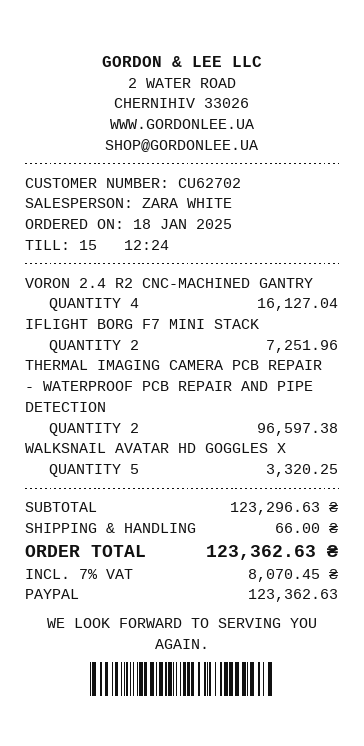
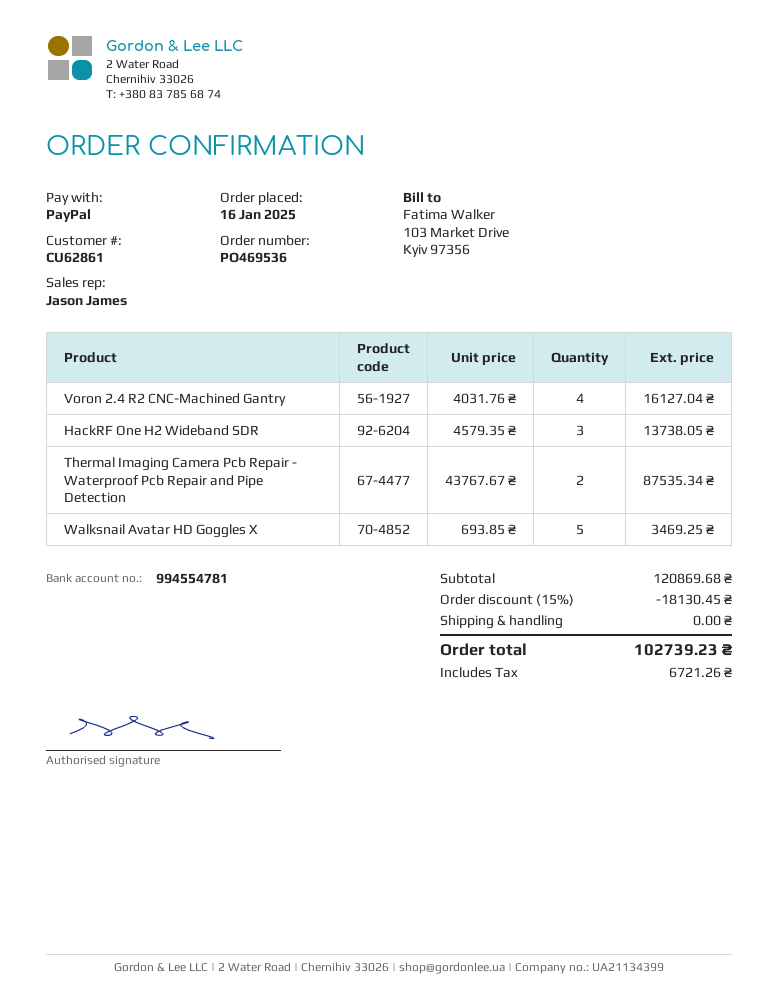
order date: 2025-01-18 -> 2025-01-16
customer number: CU62702 -> CU62861
sales rep: ZARA WHITE -> Jason James
IFLIGHT BORG F7 MINI STACK: 2 for 7251.96 -> none
THERMAL IMAGING CAMERA PCB REPAIR - WATERPROOF PCB REPAIR AND PIPE DETECTION: 2 for 96597.38 -> 2 for 87535.34
WALKSNAIL AVATAR HD GOGGLES X: 5 for 3320.25 -> 5 for 3469.25
HackRF One H2 Wideband SDR: none -> 3 for 13738.05
subtotal: 123296.63 -> 120869.68
discount: none -> 15% = 18130.45
shipping: 66.00 -> 0.00
tax: 8070.45 -> 6721.26
total: 123362.63 -> 102739.23

